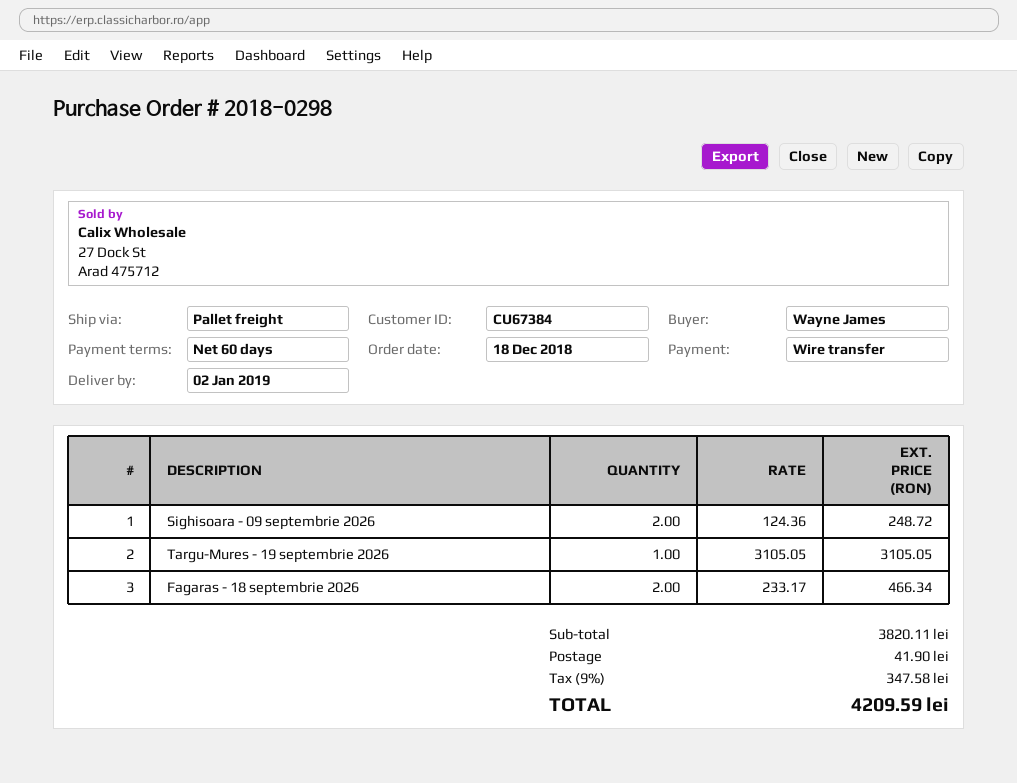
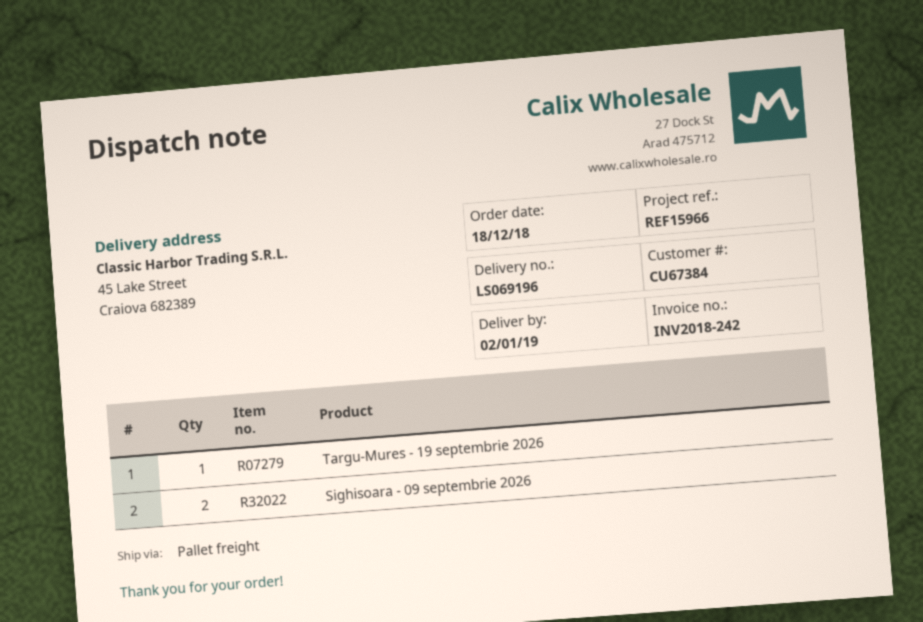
Fagaras - 18 septembrie 2026: 2 -> none

